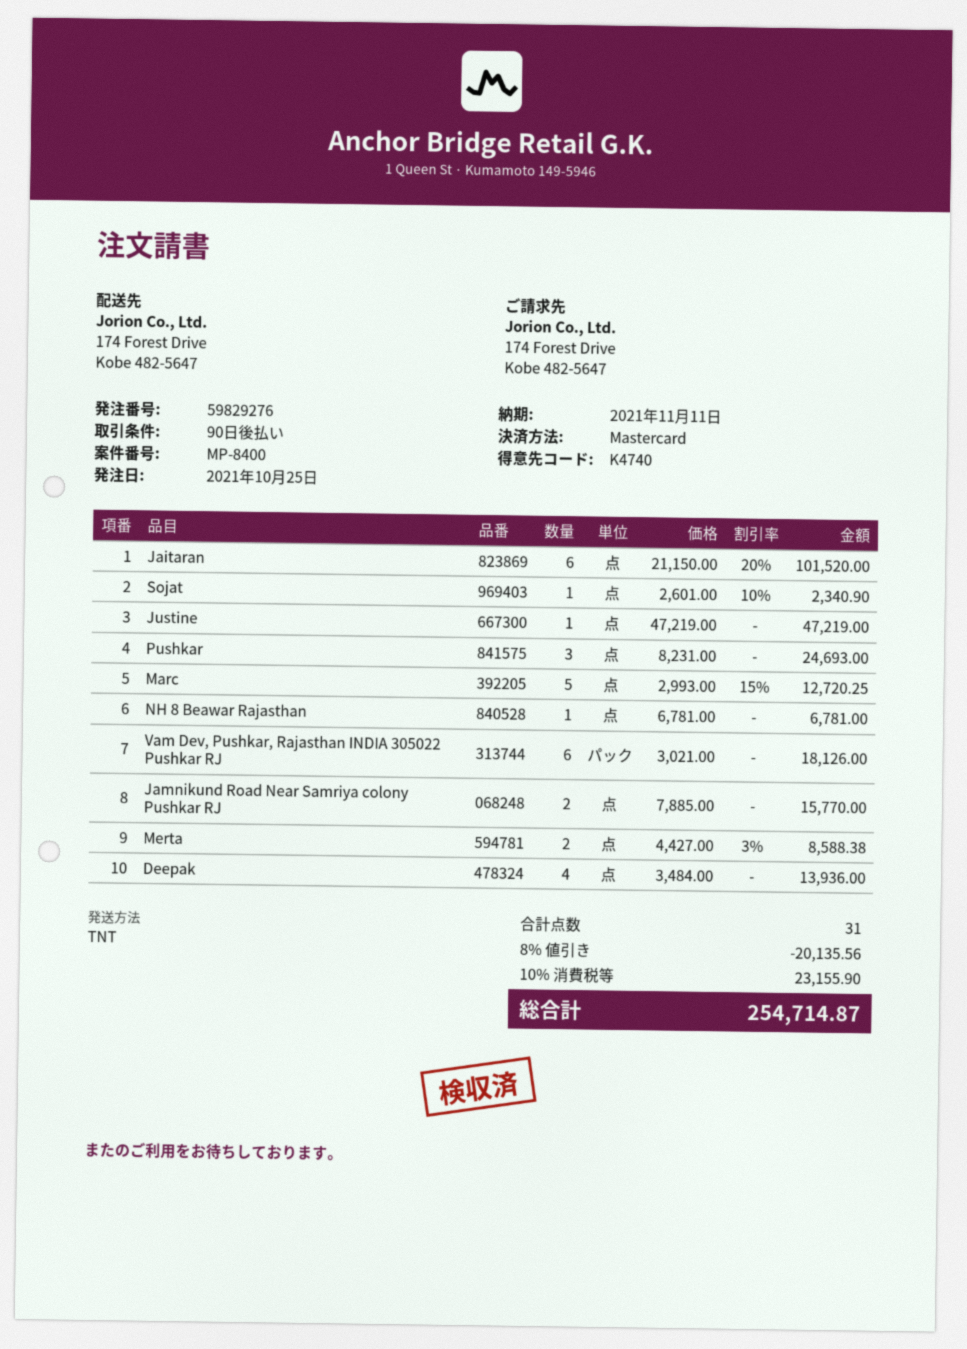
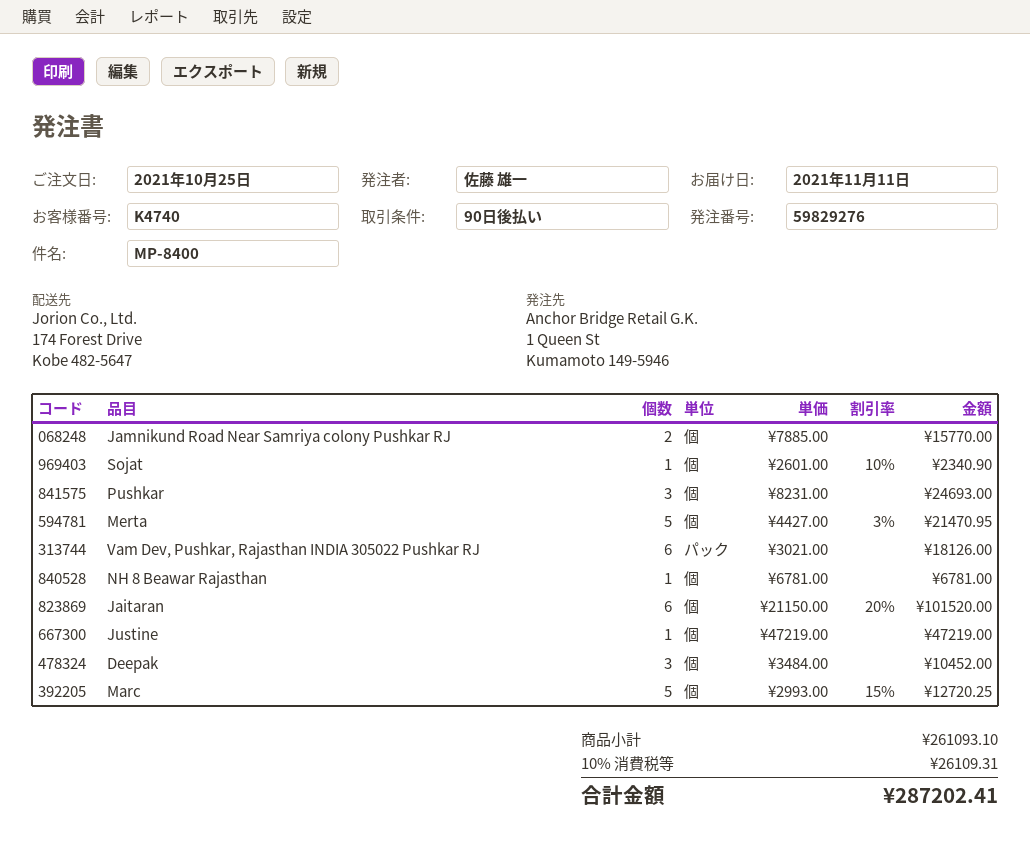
Merta: 2 x 4427.00 - 3% = 8588.38 -> 5 x 4427.00 - 3% = 21470.95
Deepak: 4 x 3484.00 = 13936.00 -> 3 x 3484.00 = 10452.00
discount: 8% = 20135.56 -> none
tax: 10% = 23155.90 -> 10% = 26109.31
total: 254714.87 -> 287202.41

